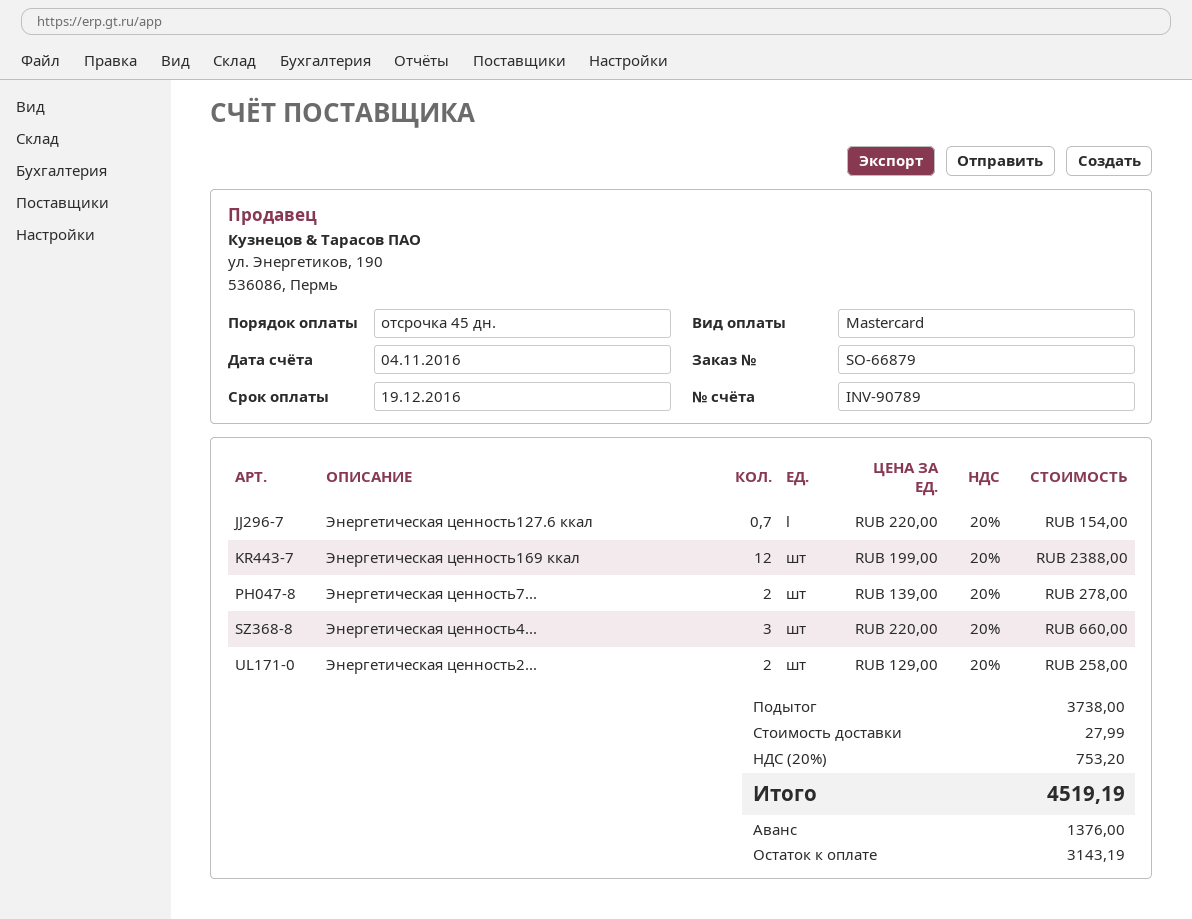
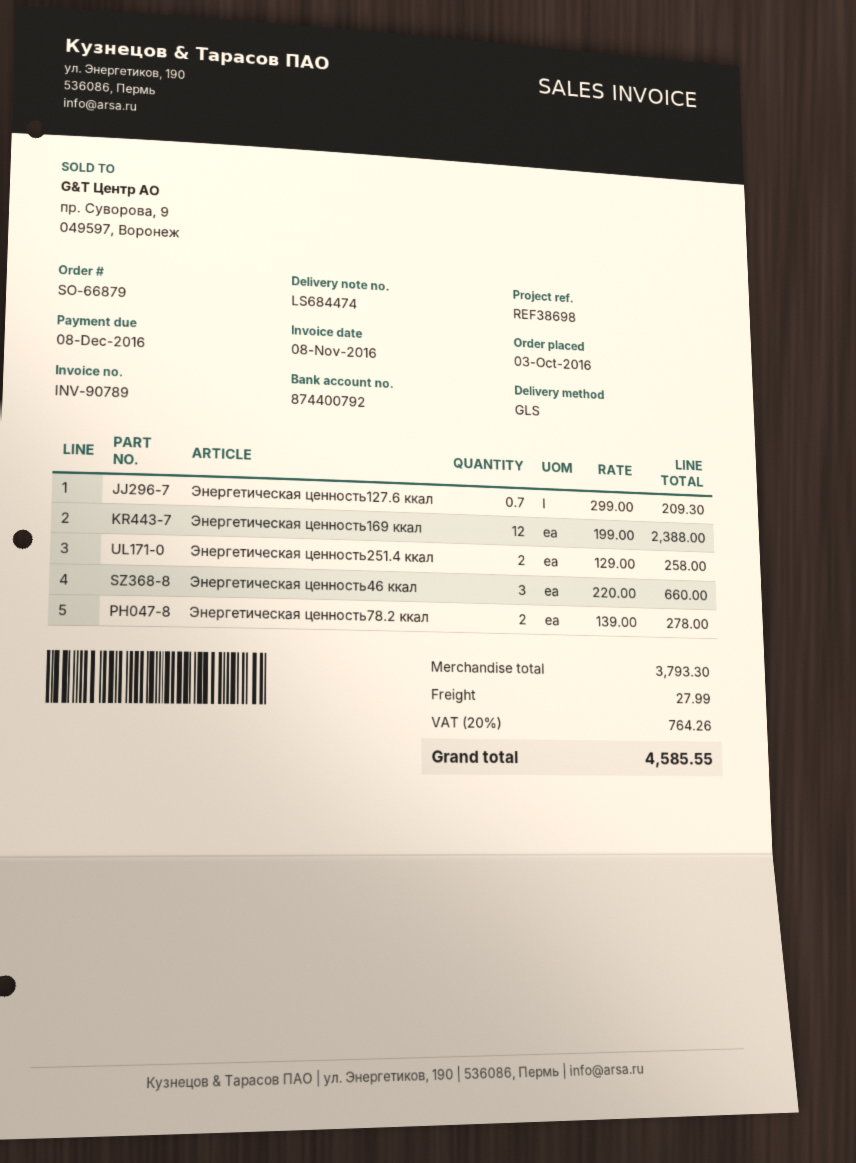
invoice date: 2016-11-04 -> 2016-11-08
due date: 2016-12-19 -> 2016-12-08
Энергетическая ценность127.6 ккал: 0.7 x 220.00 = 154.00 -> 0.7 x 299.00 = 209.30
subtotal: 3738.00 -> 3793.30
tax: 20% = 753.20 -> 20% = 764.26
total: 4519.19 -> 4585.55

